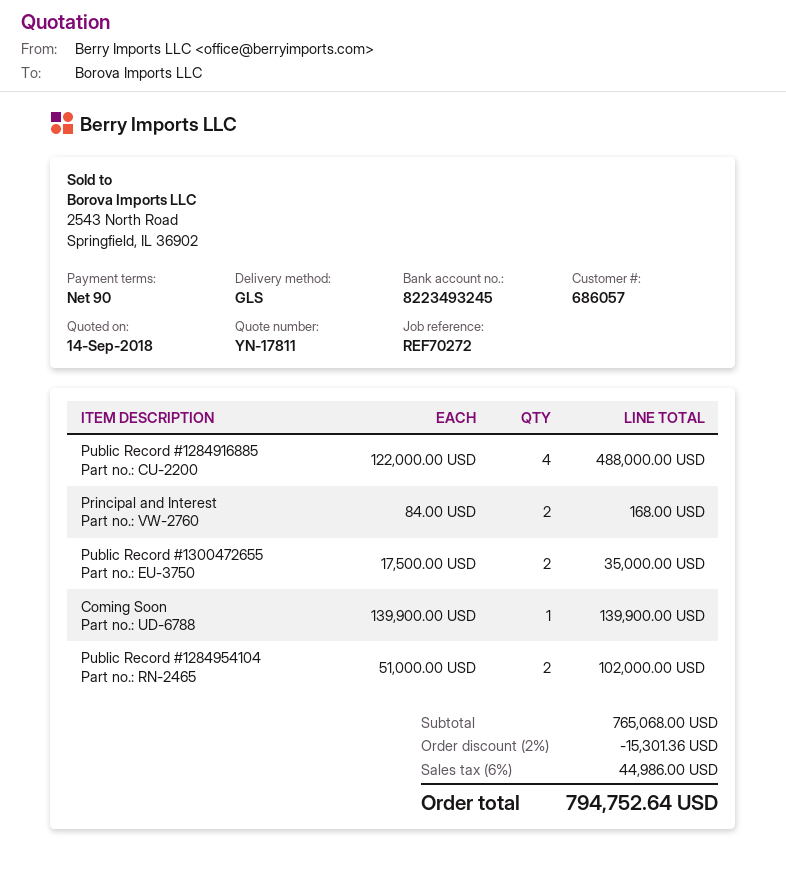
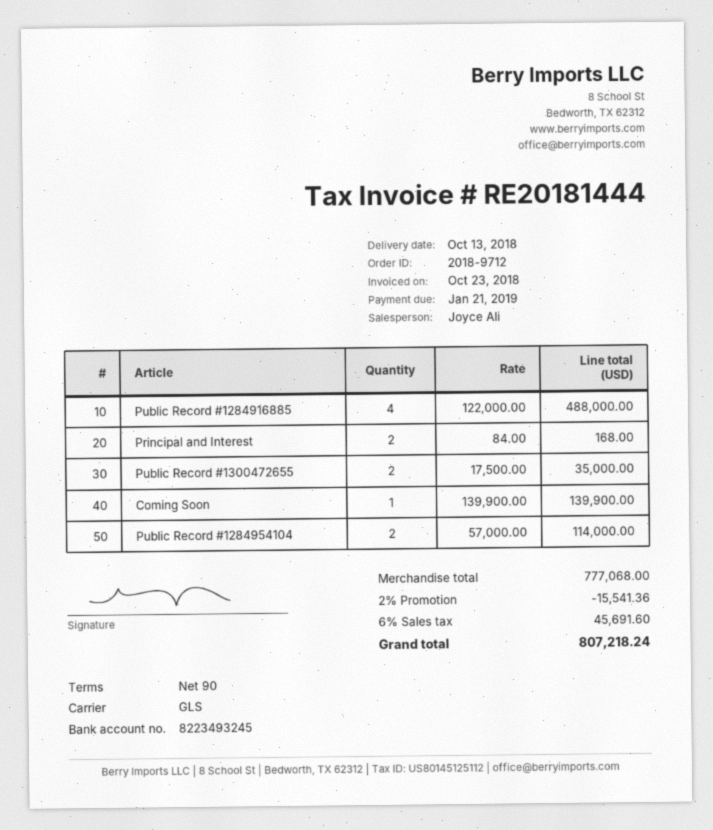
Public Record #1284954104: 2 x 51000.00 = 102000.00 -> 2 x 57000.00 = 114000.00
subtotal: 765068.00 -> 777068.00
discount: 2% = 15301.36 -> 2% = 15541.36
tax: 6% = 44986.00 -> 6% = 45691.60
total: 794752.64 -> 807218.24

